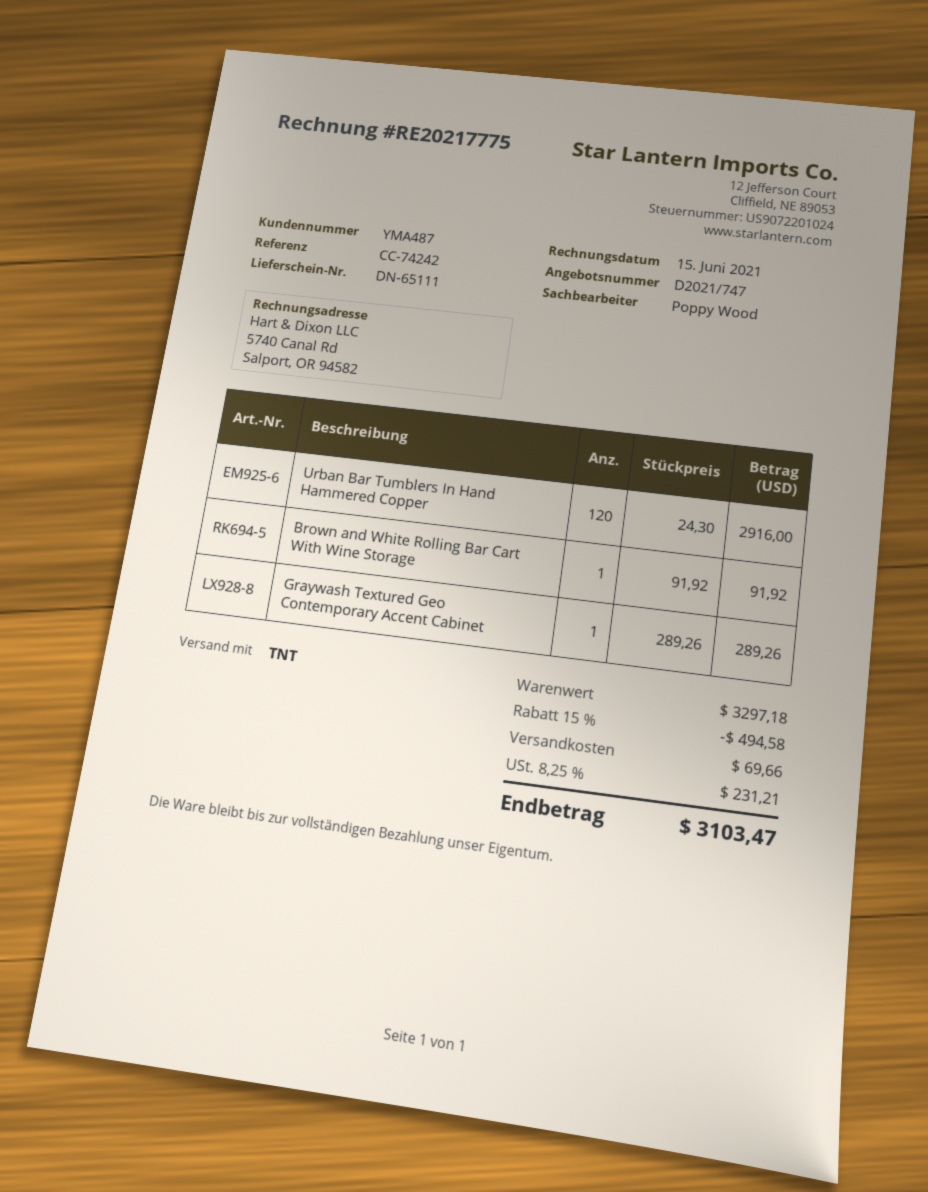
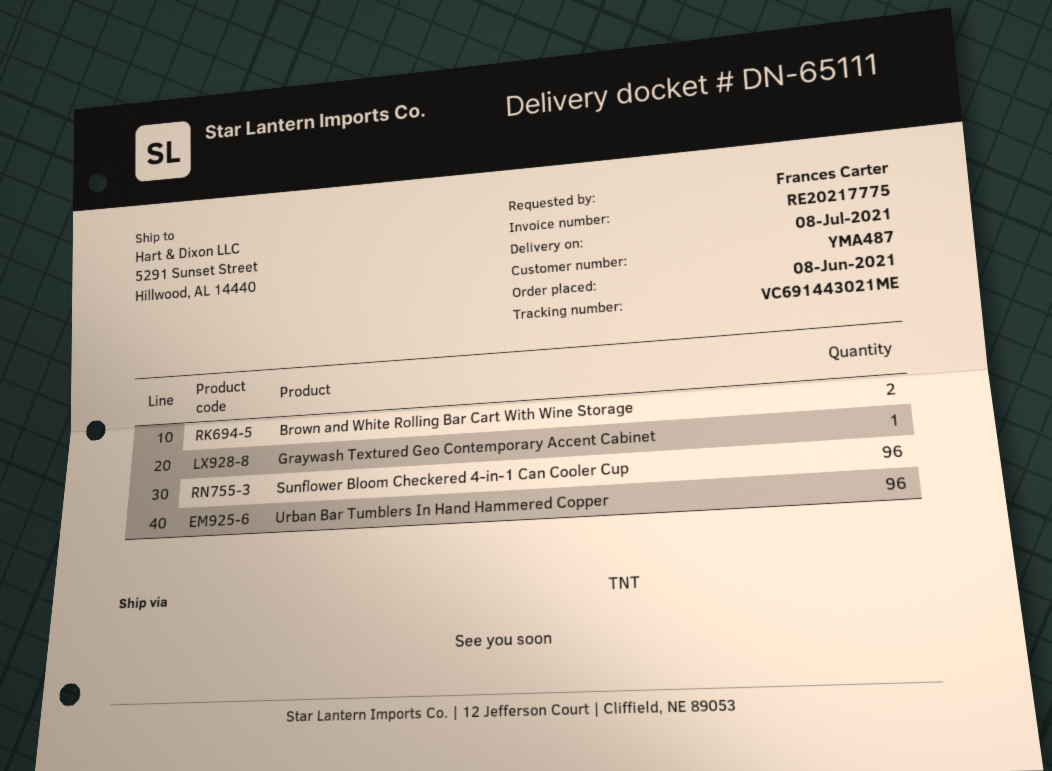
Urban Bar Tumblers In Hand Hammered Copper: 120 -> 96
Brown and White Rolling Bar Cart With Wine Storage: 1 -> 2
Sunflower Bloom Checkered 4-in-1 Can Cooler Cup: none -> 96

